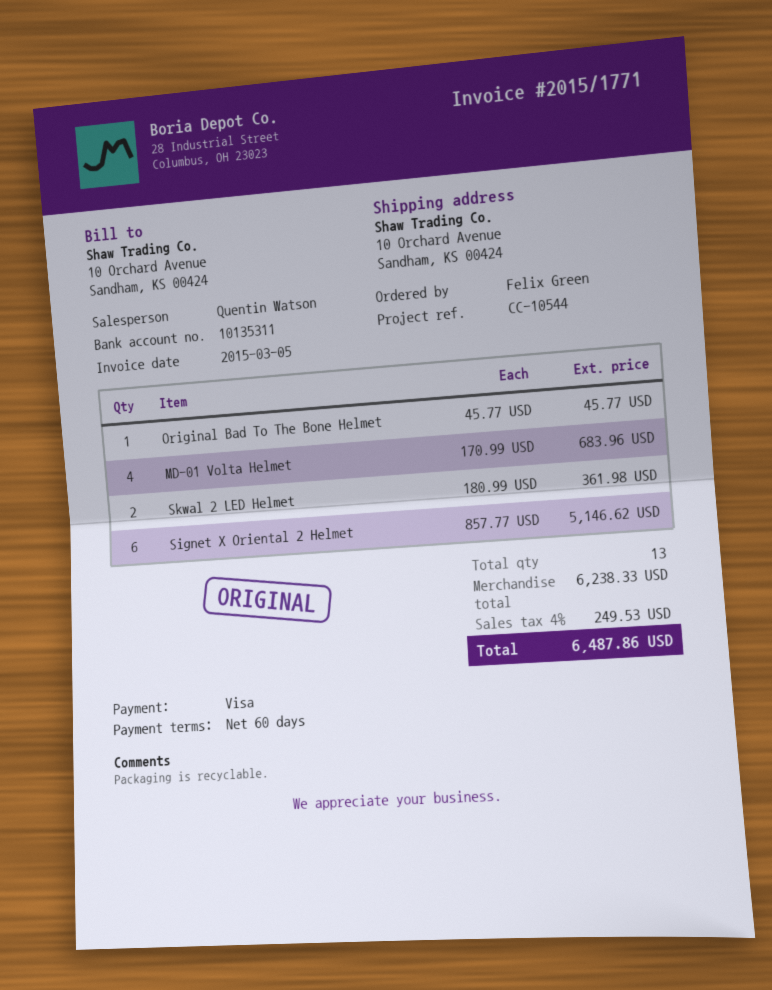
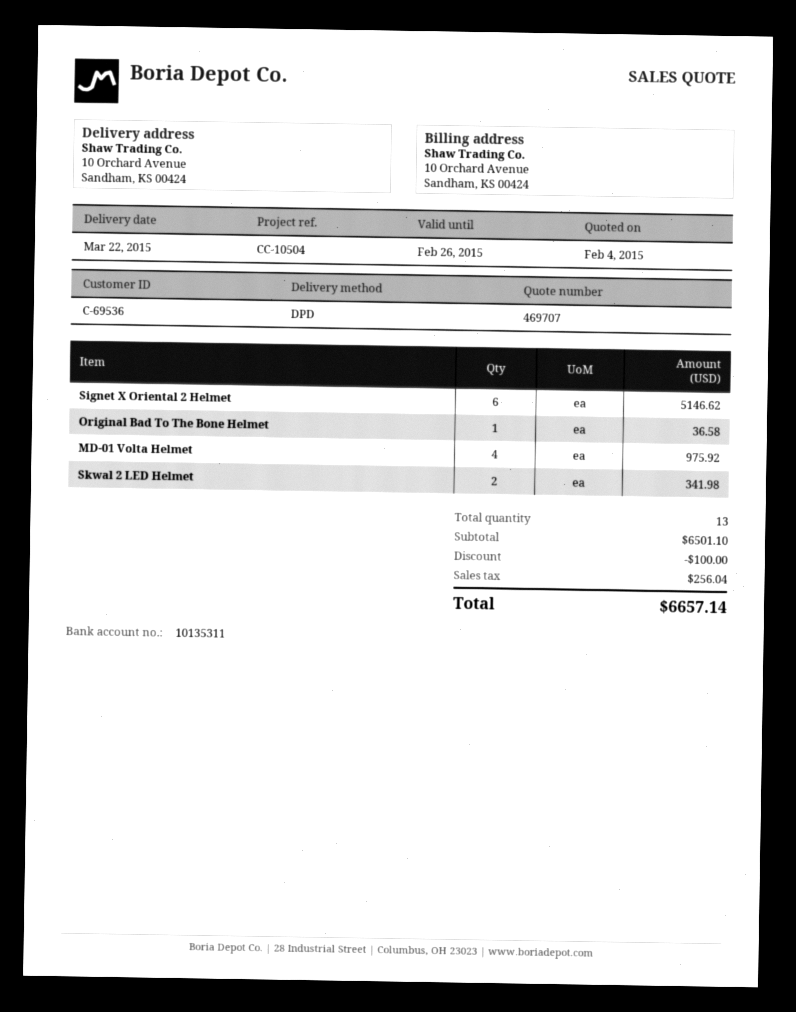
reference: CC-10544 -> CC-10504
Original Bad To The Bone Helmet: 1 for 45.77 -> 1 for 36.58
MD-01 Volta Helmet: 4 for 683.96 -> 4 for 975.92
Skwal 2 LED Helmet: 2 for 361.98 -> 2 for 341.98
subtotal: 6238.33 -> 6501.10
discount: none -> 100.00
tax: 249.53 -> 256.04
total: 6487.86 -> 6657.14

